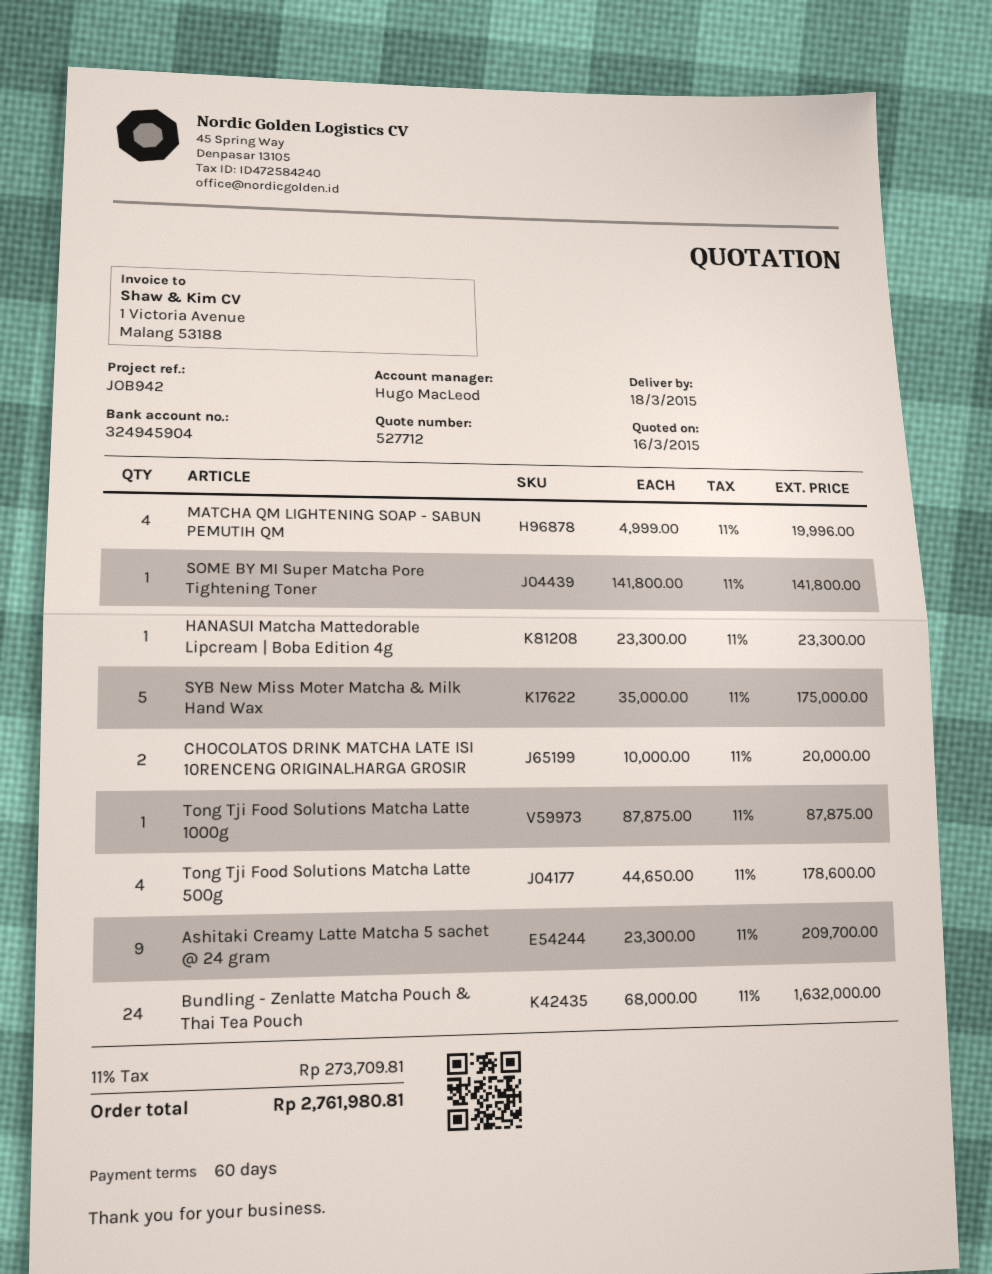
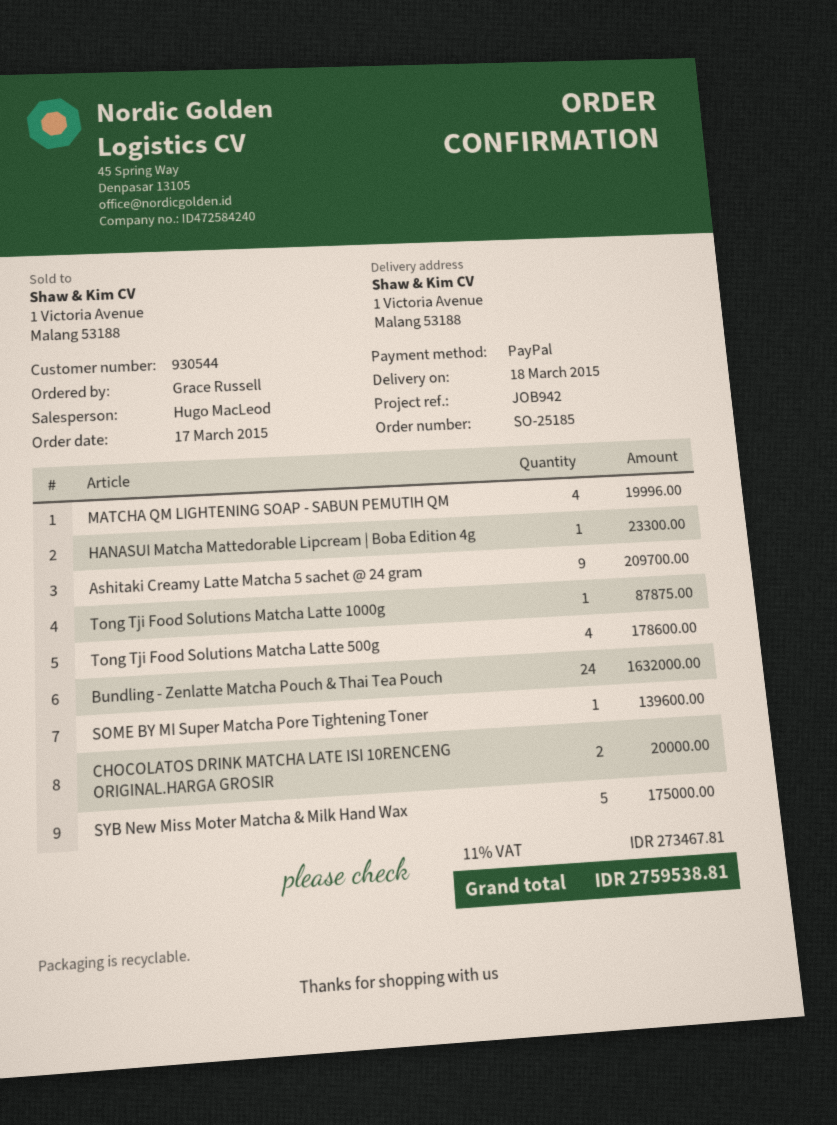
SOME BY MI Super Matcha Pore Tightening Toner: 1 for 141800.00 -> 1 for 139600.00
tax: 11% = 273709.81 -> 11% = 273467.81
total: 2761980.81 -> 2759538.81

